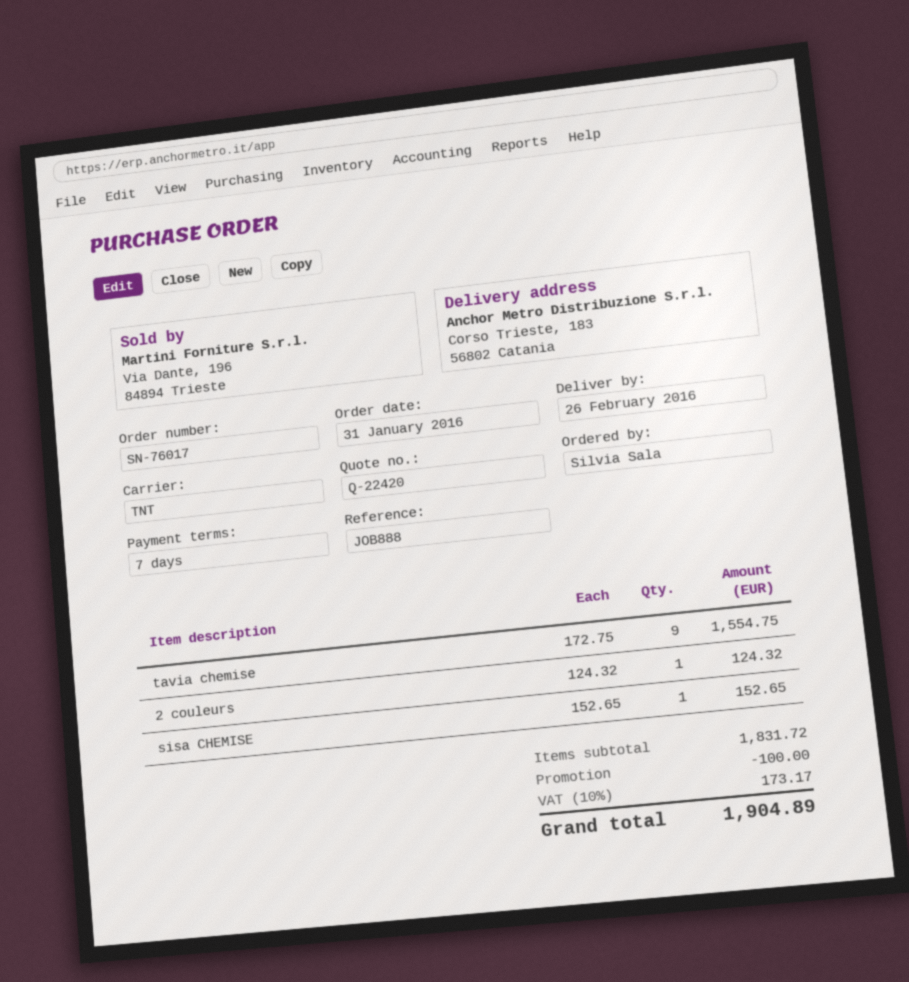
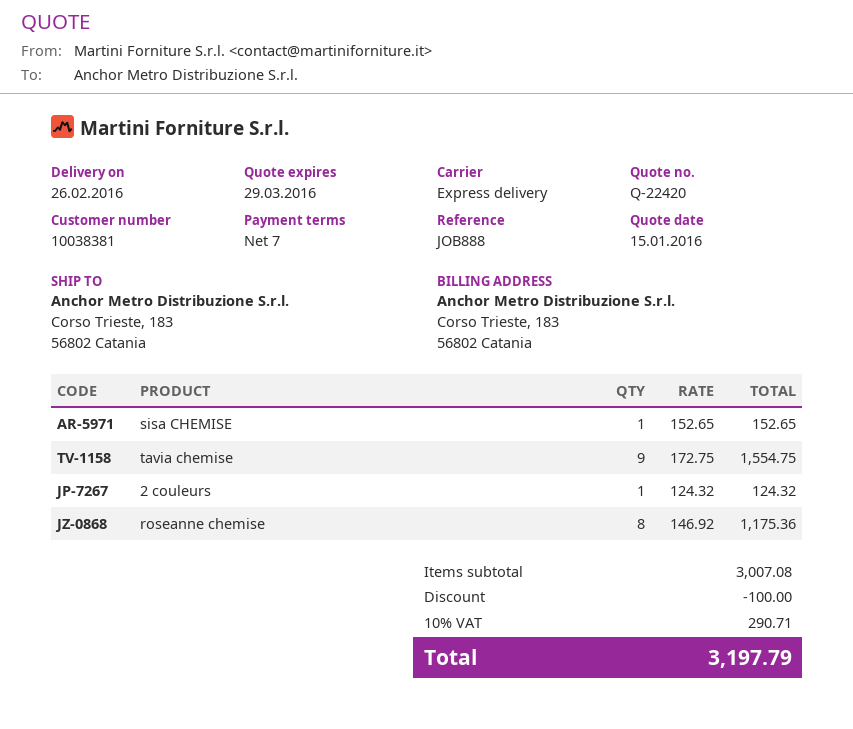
shipping method: TNT -> express
roseanne chemise: none -> 8 x 146.92 = 1175.36
subtotal: 1831.72 -> 3007.08
tax: 10% = 173.17 -> 10% = 290.71
total: 1904.89 -> 3197.79

